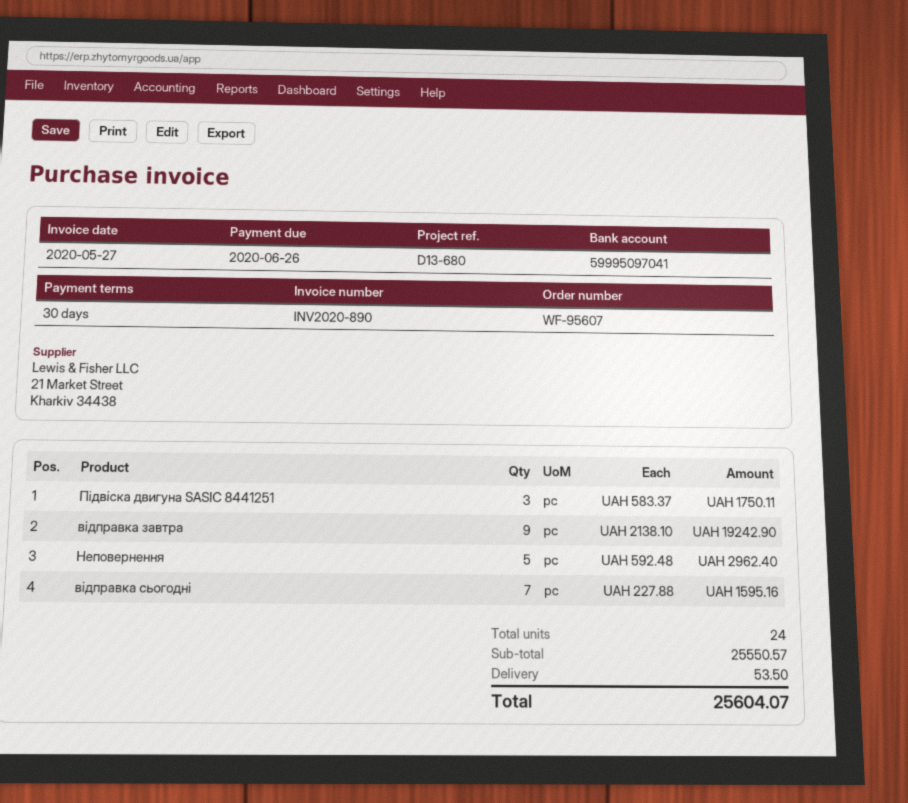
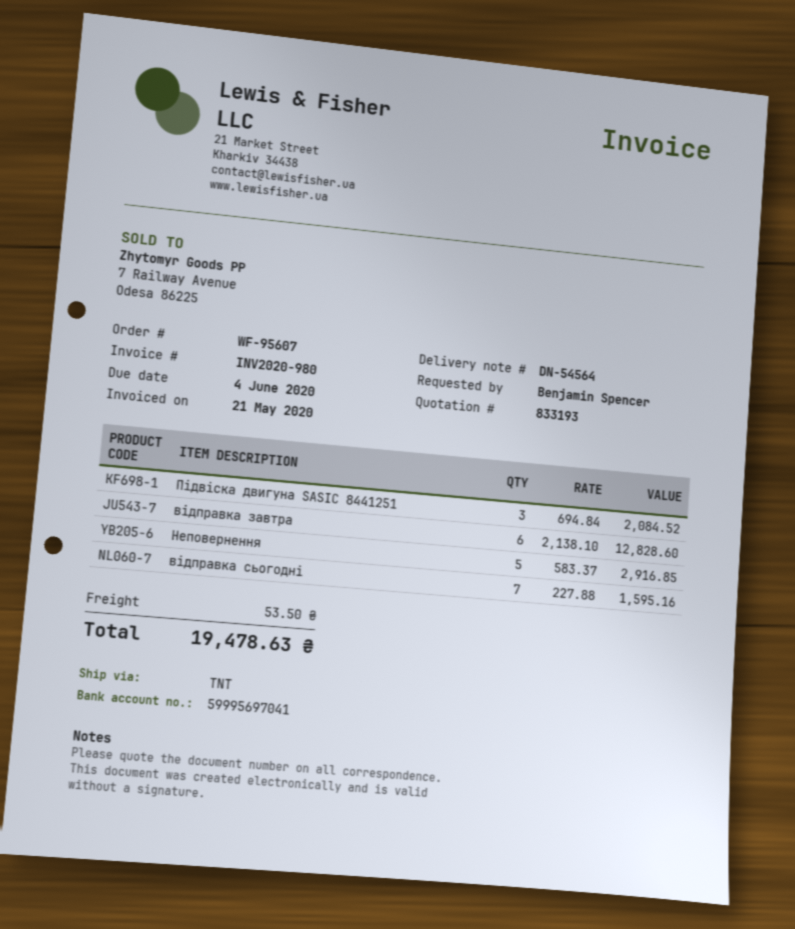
invoice number: INV2020-890 -> INV2020-980
invoice date: 2020-05-27 -> 2020-05-21
due date: 2020-06-26 -> 2020-06-04
bank account: 59995097041 -> 59995697041
Підвіска двигуна SASIC 8441251: 3 x 583.37 = 1750.11 -> 3 x 694.84 = 2084.52
відправка завтра: 9 x 2138.10 = 19242.90 -> 6 x 2138.10 = 12828.60
Неповернення: 5 x 592.48 = 2962.40 -> 5 x 583.37 = 2916.85
total: 25604.07 -> 19478.63

